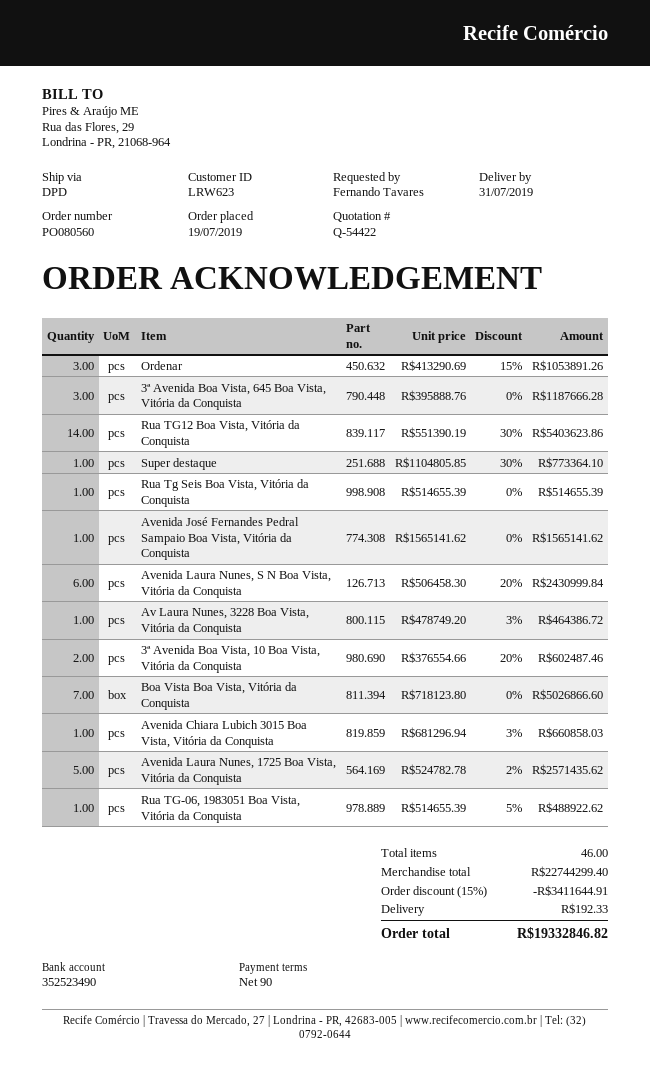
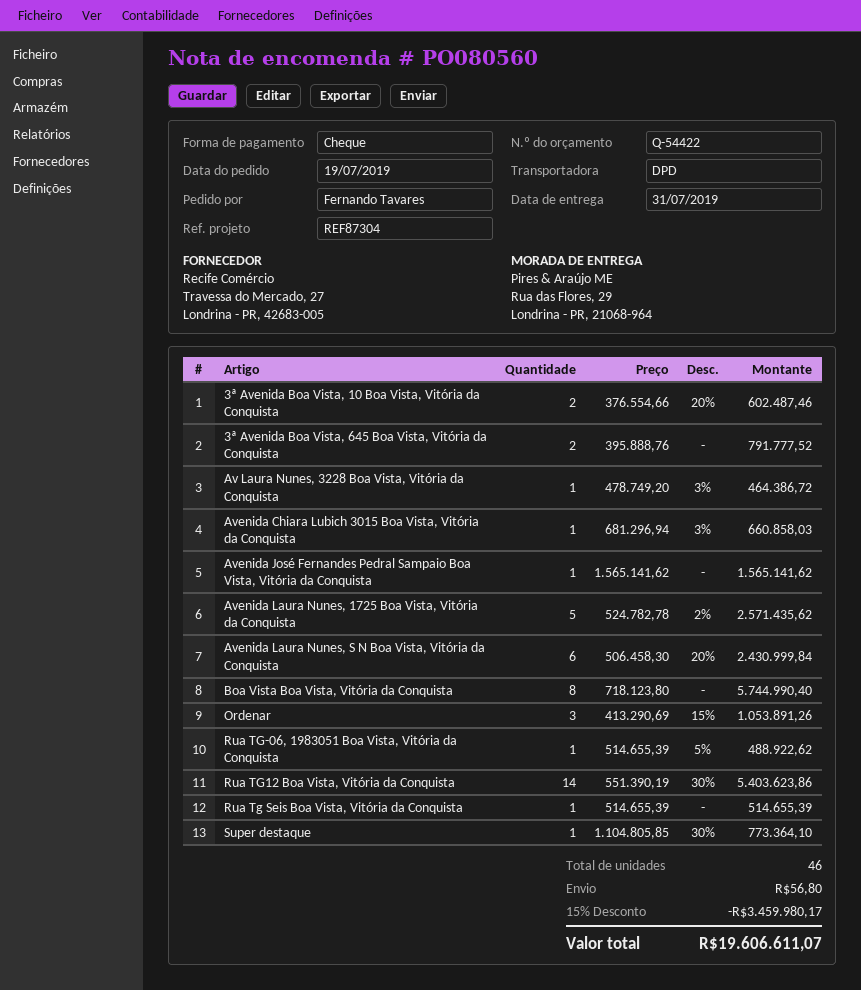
3ª Avenida Boa Vista, 645 Boa Vista, Vitória da Conquista: 3 x 395888.76 = 1187666.28 -> 2 x 395888.76 = 791777.52
Boa Vista Boa Vista, Vitória da Conquista: 7 x 718123.80 = 5026866.60 -> 8 x 718123.80 = 5744990.40
discount: 15% = 3411644.91 -> 15% = 3459980.17
shipping: 192.33 -> 56.80
total: 19332846.82 -> 19606611.07

